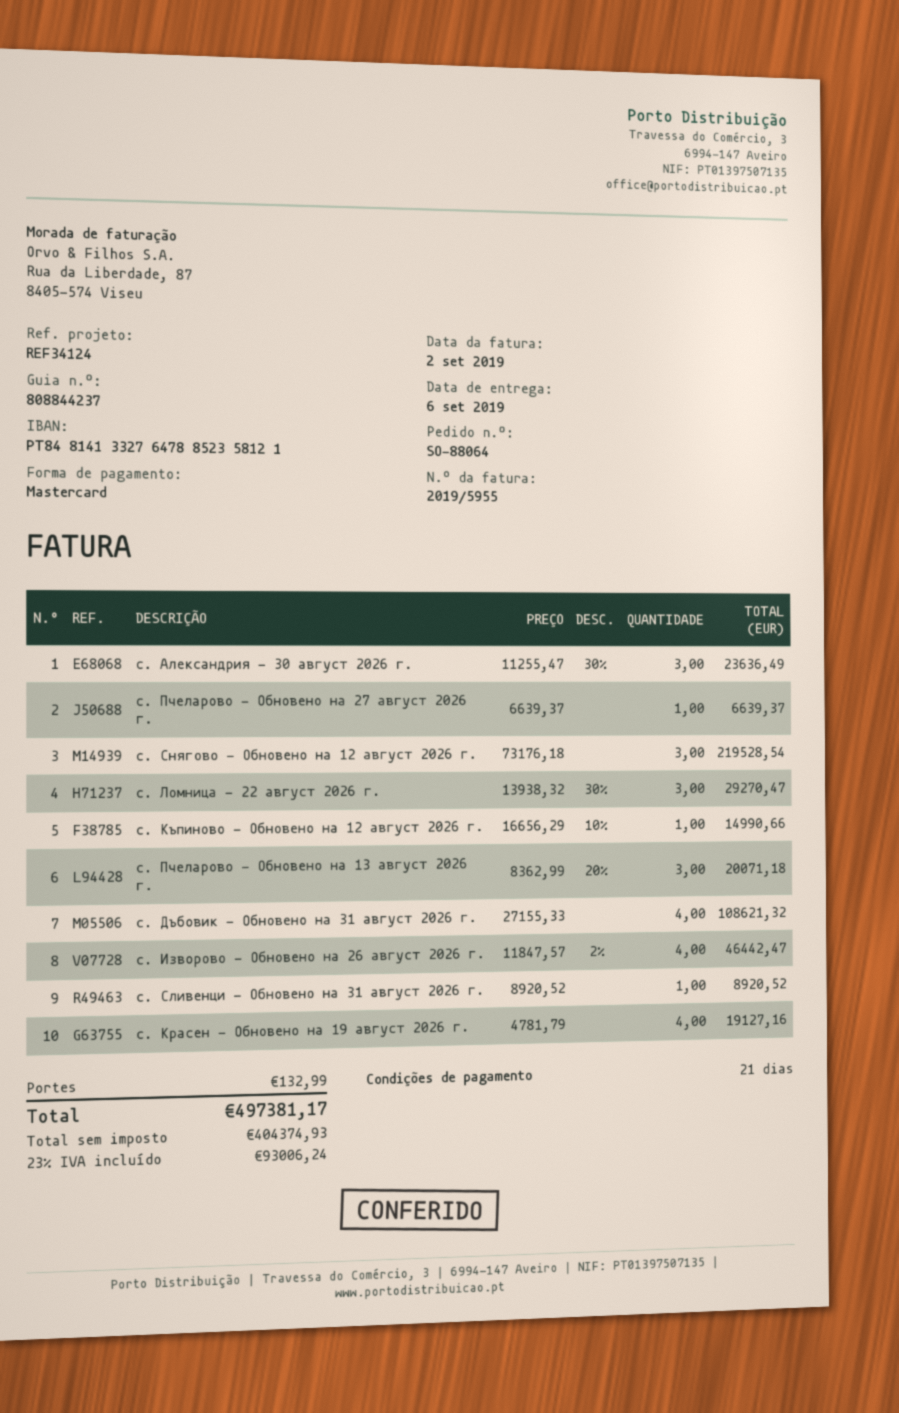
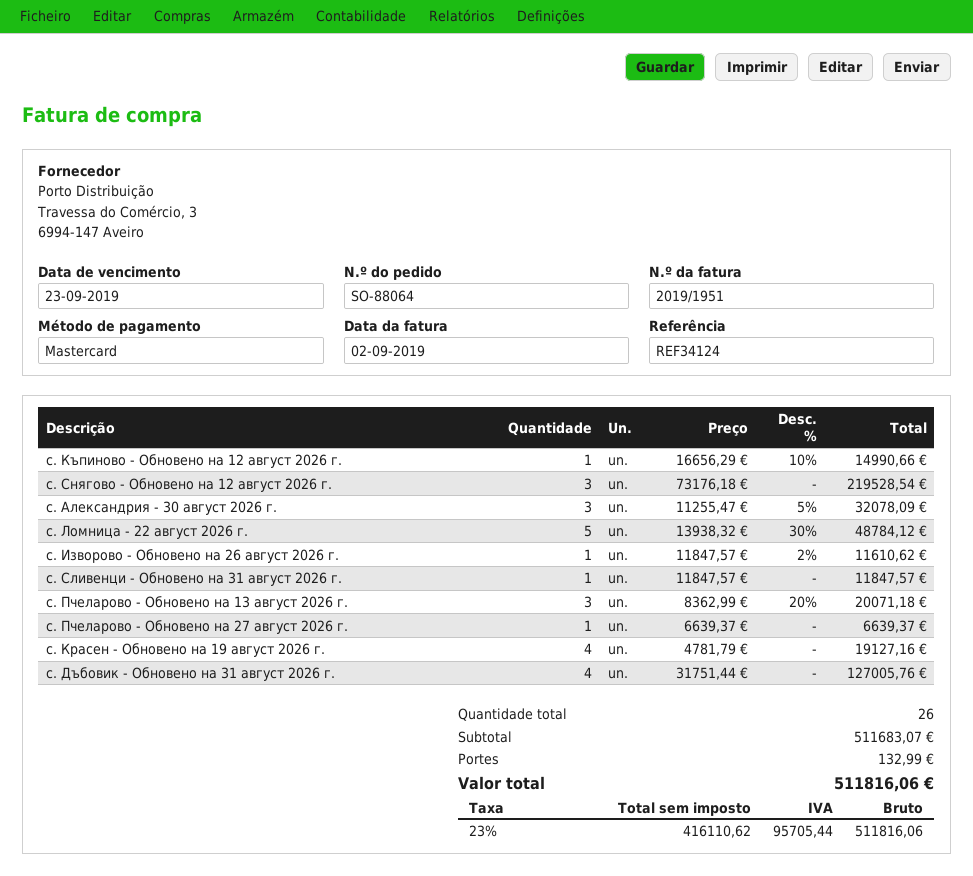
invoice number: 2019/5955 -> 2019/1951
с. Александрия - 30 август 2026 г.: 3 x 11255.47 - 30% = 23636.49 -> 3 x 11255.47 - 5% = 32078.09
с. Ломница - 22 август 2026 г.: 3 x 13938.32 - 30% = 29270.47 -> 5 x 13938.32 - 30% = 48784.12
с. Дъбовик - Обновено на 31 август 2026 г.: 4 x 27155.33 = 108621.32 -> 4 x 31751.44 = 127005.76
с. Изворово - Обновено на 26 август 2026 г.: 4 x 11847.57 - 2% = 46442.47 -> 1 x 11847.57 - 2% = 11610.62
с. Сливенци - Обновено на 31 август 2026 г.: 1 x 8920.52 = 8920.52 -> 1 x 11847.57 = 11847.57
net: 404374.93 -> 416110.62
tax: 23% = 93006.24 -> 23% = 95705.44
total: 497381.17 -> 511816.06

